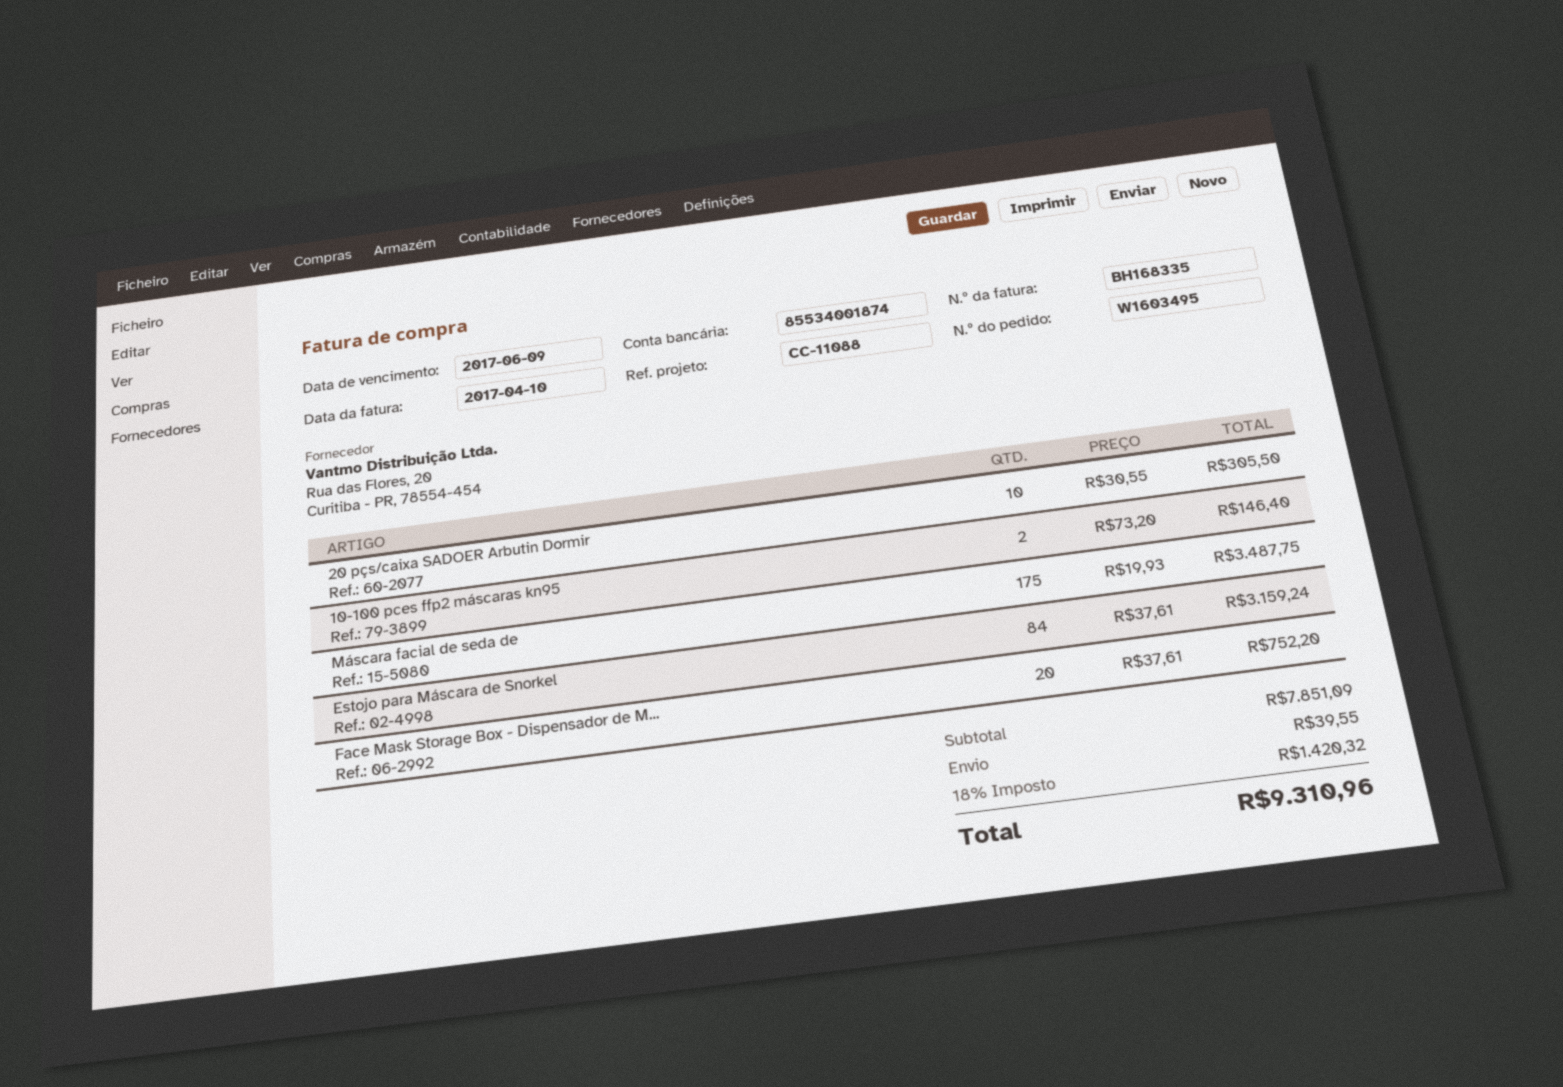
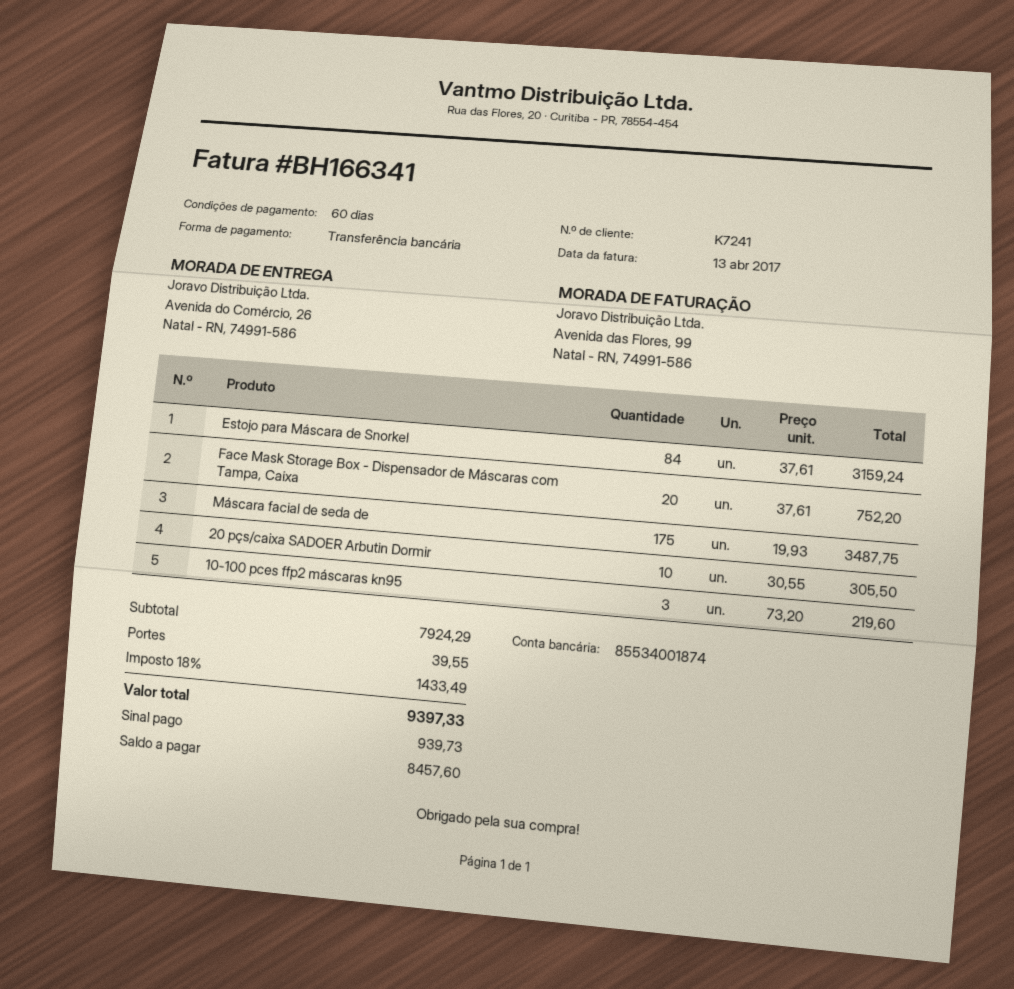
invoice number: BH168335 -> BH166341
invoice date: 2017-04-10 -> 2017-04-13
10-100 pces ffp2 máscaras kn95: 2 x 73.20 = 146.40 -> 3 x 73.20 = 219.60
subtotal: 7851.09 -> 7924.29
tax: 18% = 1420.32 -> 18% = 1433.49
total: 9310.96 -> 9397.33

